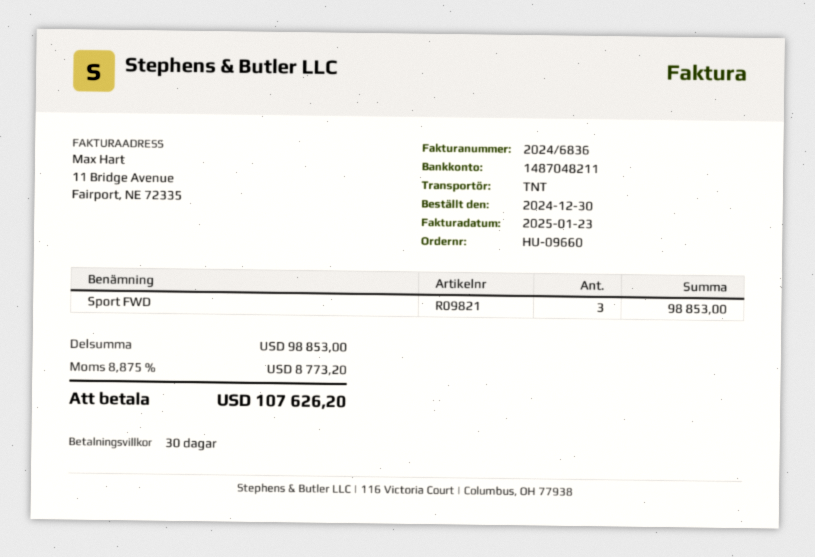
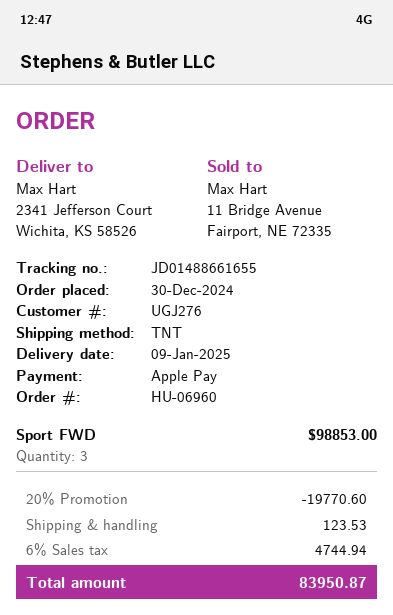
order number: HU-09660 -> HU-06960
discount: none -> 20% = 19770.60
shipping: none -> 123.53
tax: 8.875% = 8773.20 -> 6% = 4744.94
total: 107626.20 -> 83950.87

